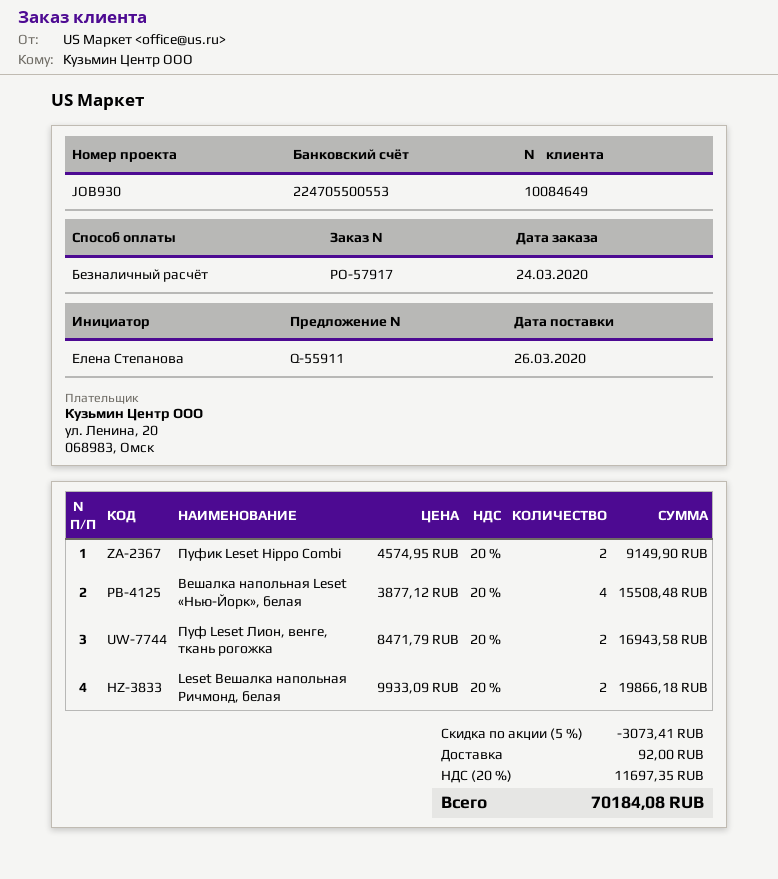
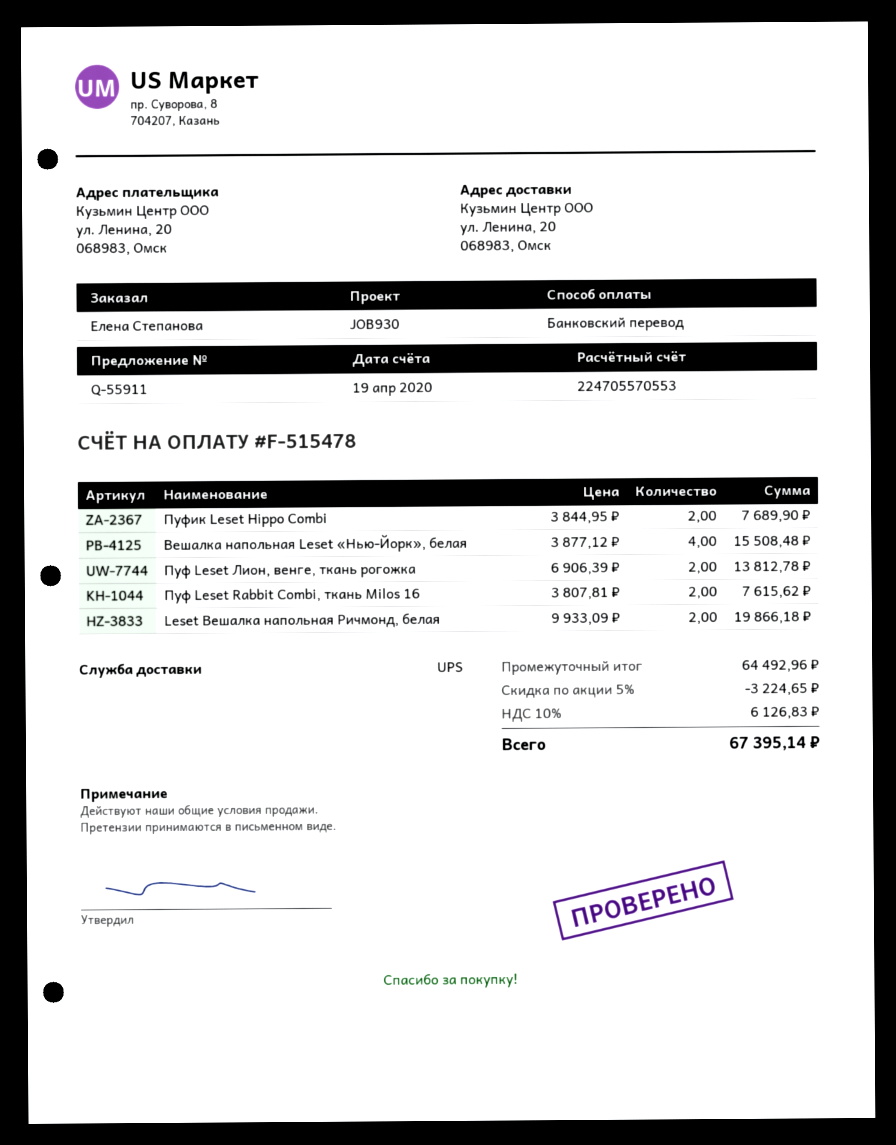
bank account: 224705500553 -> 224705570553
Пуфик Leset Hippo Combi: 2 x 4574.95 = 9149.90 -> 2 x 3844.95 = 7689.90
Пуф Leset Лион, венге, ткань рогожка: 2 x 8471.79 = 16943.58 -> 2 x 6906.39 = 13812.78
Пуф Leset Rabbit Combi, ткань Milos 16: none -> 2 x 3807.81 = 7615.62
discount: 5% = 3073.41 -> 5% = 3224.65
shipping: 92.00 -> none
tax: 20% = 11697.35 -> 10% = 6126.83
total: 70184.08 -> 67395.14

